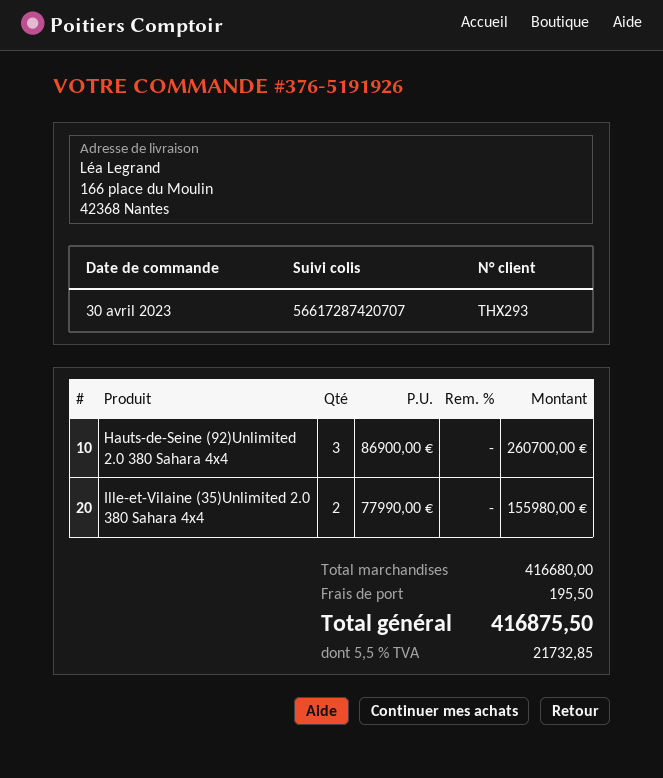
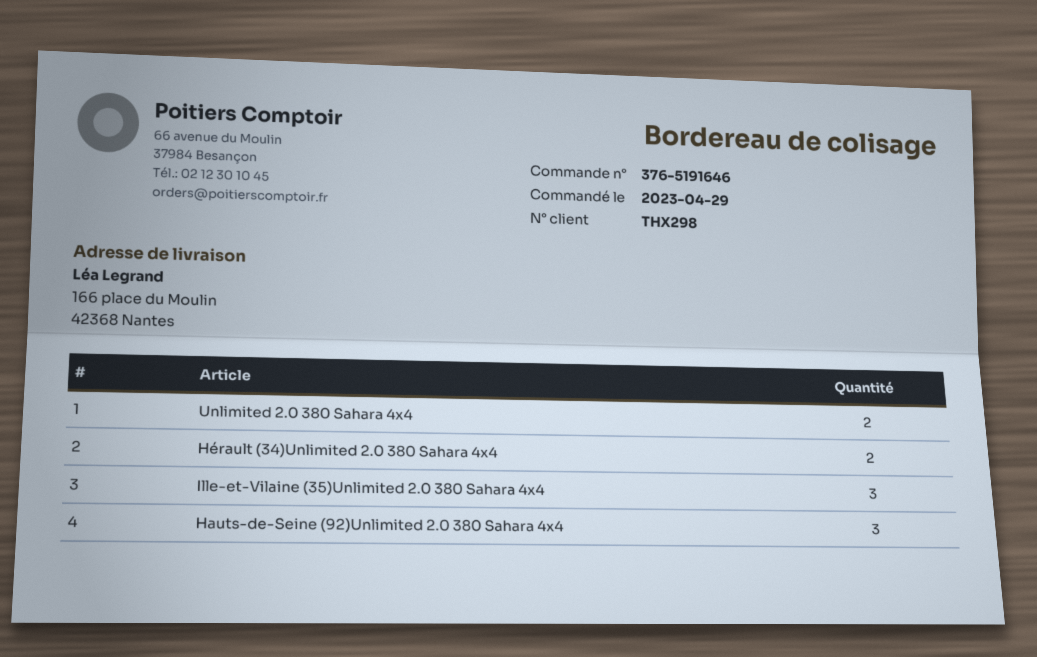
order number: 376-5191926 -> 376-5191646
order date: 2023-04-30 -> 2023-04-29
customer number: THX293 -> THX298
Ille-et-Vilaine (35)Unlimited 2.0 380 Sahara 4x4: 2 -> 3
Unlimited 2.0 380 Sahara 4x4: none -> 2
Hérault (34)Unlimited 2.0 380 Sahara 4x4: none -> 2

